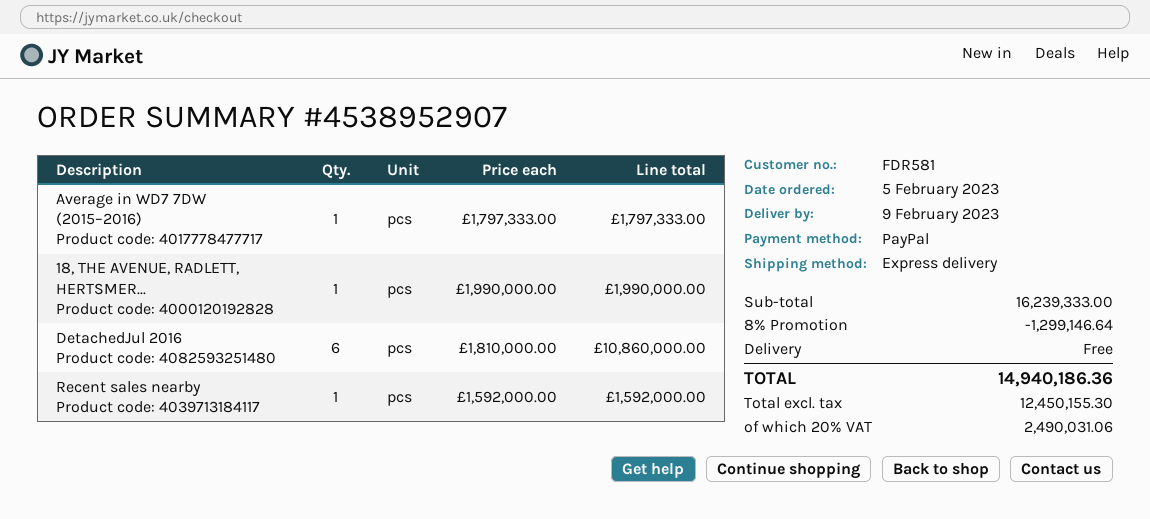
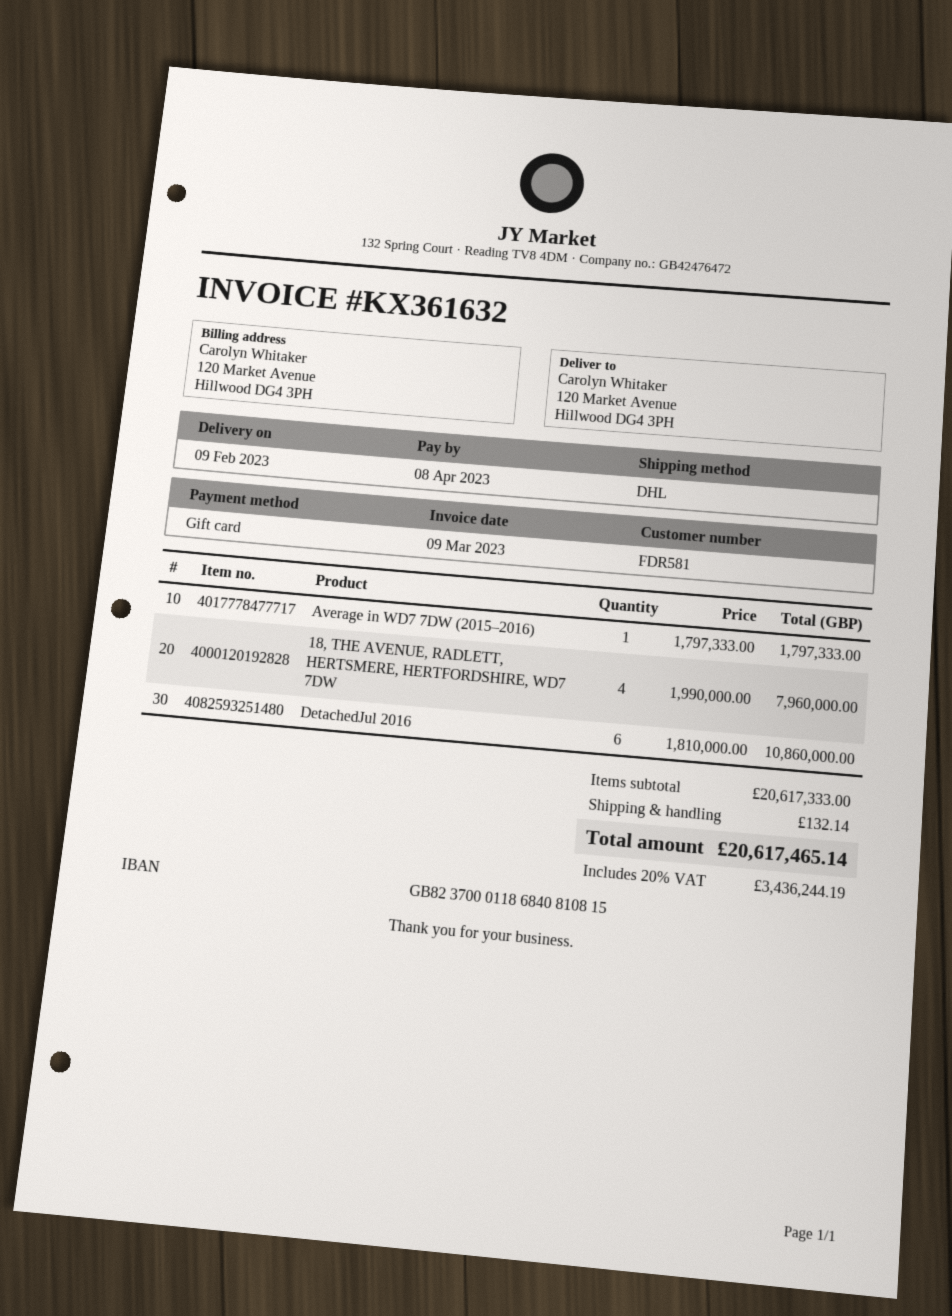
payment method: PayPal -> gift card
shipping method: express -> DHL
18, THE AVENUE, RADLETT, HERTSMER...: 1 x 1990000.00 = 1990000.00 -> 4 x 1990000.00 = 7960000.00
Recent sales nearby: 1 x 1592000.00 = 1592000.00 -> none
subtotal: 16239333.00 -> 20617333.00
discount: 8% = 1299146.64 -> none
shipping: 0.00 -> 132.14
tax: 20% = 2490031.06 -> 20% = 3436244.19
total: 14940186.36 -> 20617465.14

